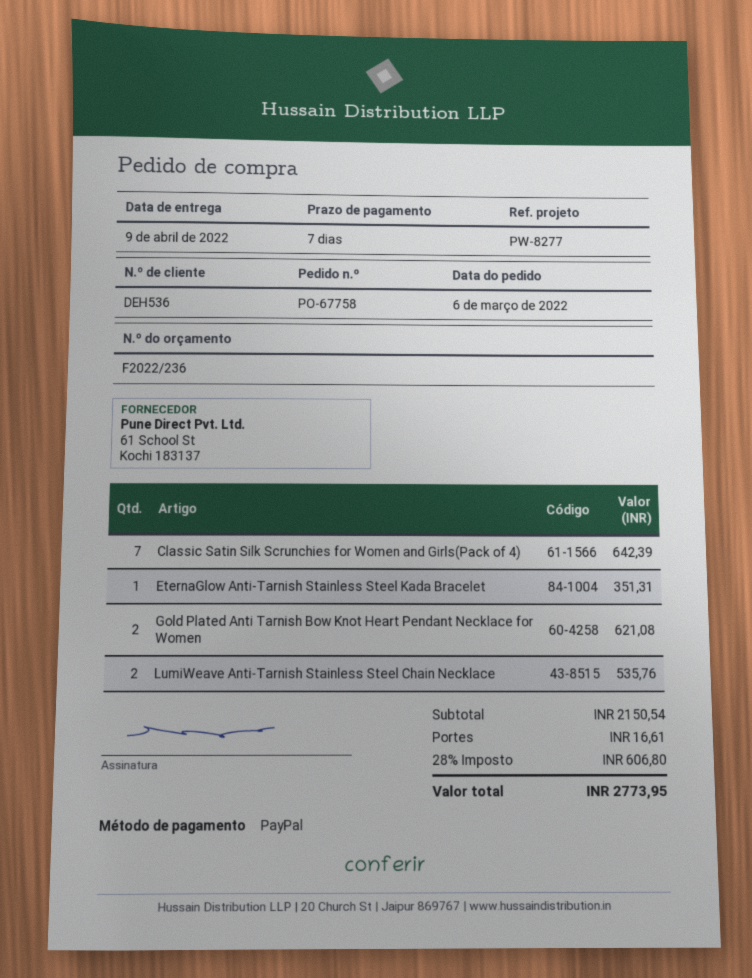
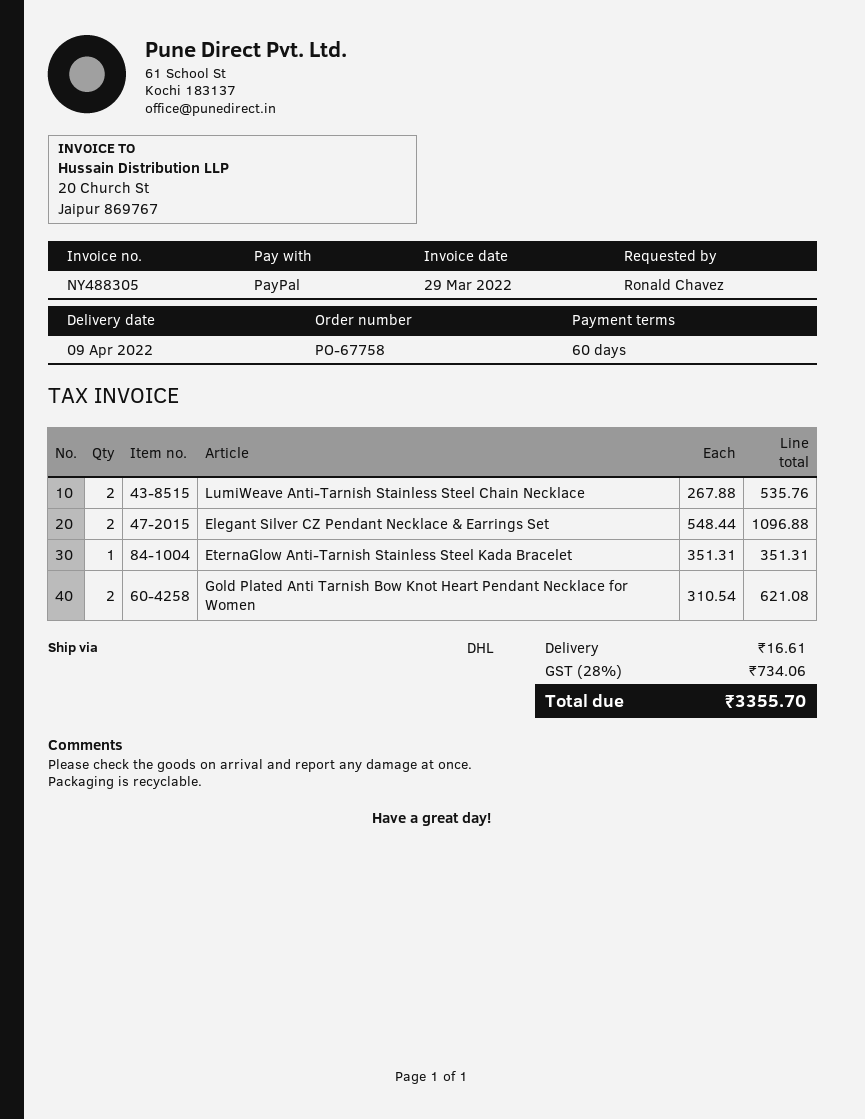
payment terms: 7 days -> 60 days
Classic Satin Silk Scrunchies for Women and Girls(Pack of 4): 7 for 642.39 -> none
Elegant Silver CZ Pendant Necklace & Earrings Set: none -> 2 for 1096.88
tax: 28% = 606.80 -> 28% = 734.06
total: 2773.95 -> 3355.70

